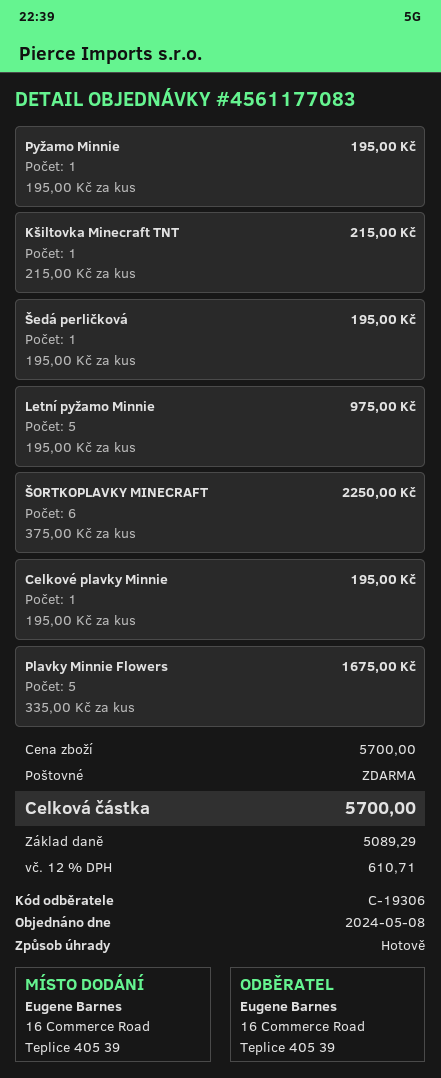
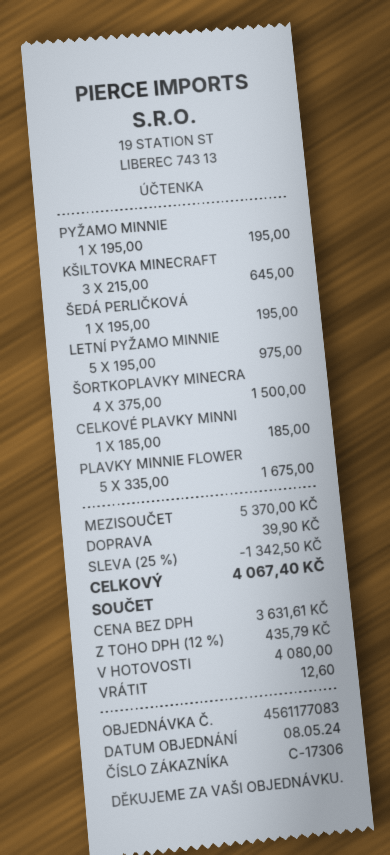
customer number: C-19306 -> C-17306
Kšiltovka Minecraft TNT: 1 x 215.00 = 215.00 -> 3 x 215.00 = 645.00
ŠORTKOPLAVKY MINECRAFT: 6 x 375.00 = 2250.00 -> 4 x 375.00 = 1500.00
Celkové plavky Minnie: 1 x 195.00 = 195.00 -> 1 x 185.00 = 185.00
subtotal: 5700.00 -> 5370.00
discount: none -> 25% = 1342.50
shipping: 0.00 -> 39.90
net: 5089.29 -> 3631.61
tax: 12% = 610.71 -> 12% = 435.79
total: 5700.00 -> 4067.40

